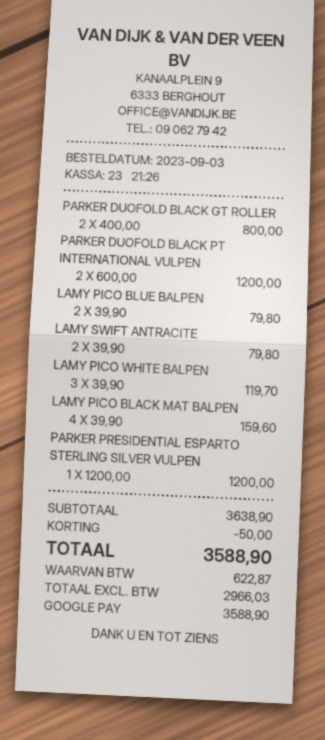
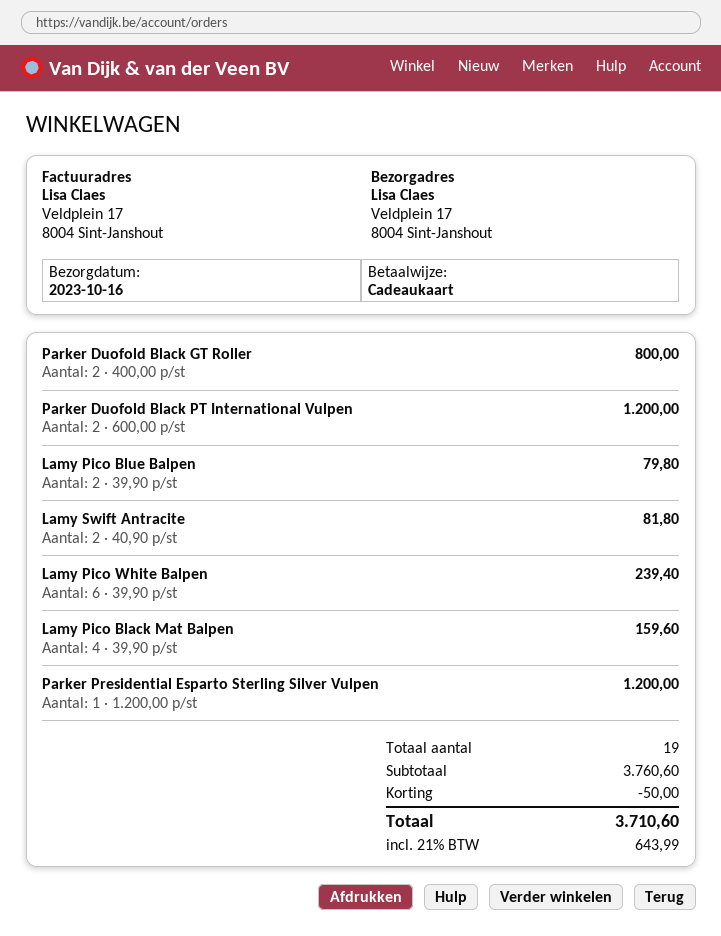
payment method: Google Pay -> gift card
LAMY SWIFT ANTRACITE: 2 x 39.90 = 79.80 -> 2 x 40.90 = 81.80
LAMY PICO WHITE BALPEN: 3 x 39.90 = 119.70 -> 6 x 39.90 = 239.40
subtotal: 3638.90 -> 3760.60
tax: 622.87 -> 643.99
total: 3588.90 -> 3710.60

